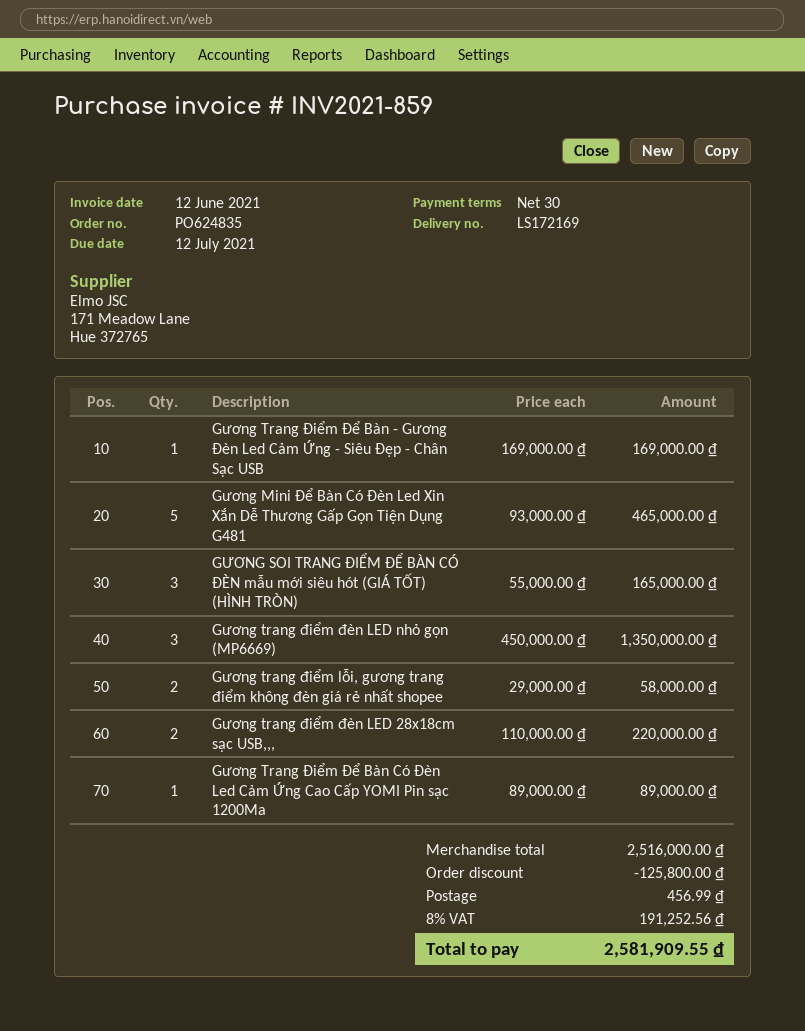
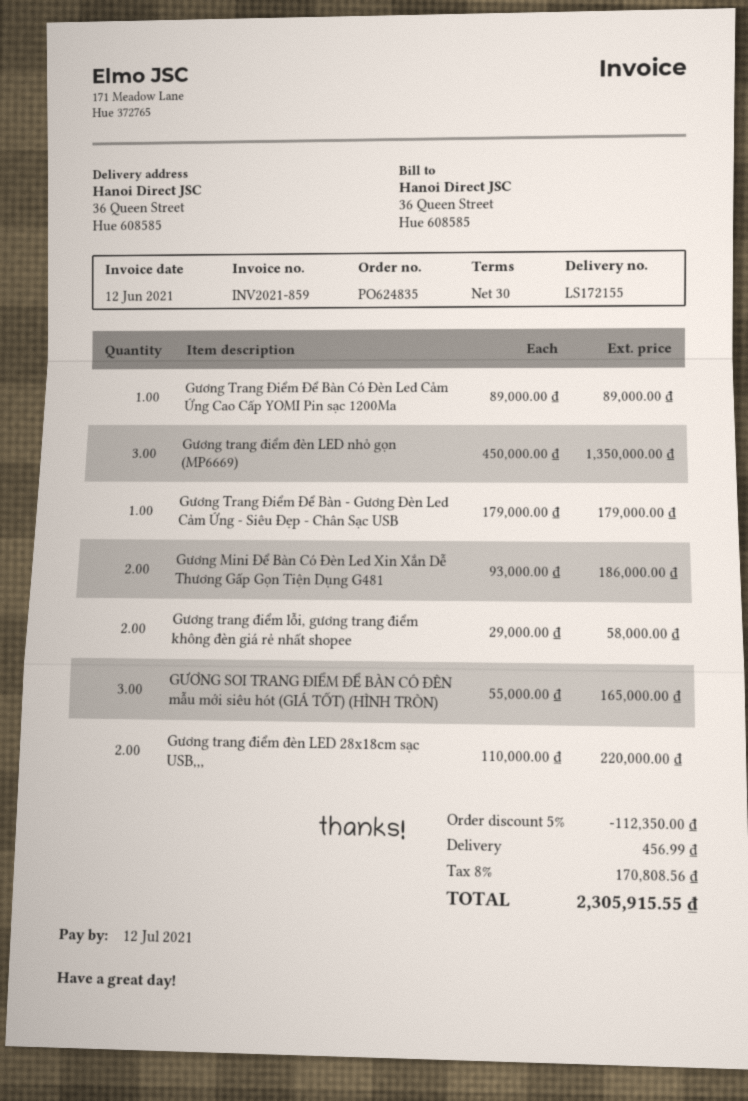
delivery note number: LS172169 -> LS172155
Gương Trang Điểm Để Bàn - Gương Đèn Led Cảm Ứng - Siêu Đẹp - Chân Sạc USB: 1 x 169000.00 = 169000.00 -> 1 x 179000.00 = 179000.00
Gương Mini Để Bàn Có Đèn Led Xin Xắn Dễ Thương Gấp Gọn Tiện Dụng G481: 5 x 93000.00 = 465000.00 -> 2 x 93000.00 = 186000.00
discount: 125800.00 -> 112350.00
tax: 8% = 191252.56 -> 8% = 170808.56
total: 2581909.55 -> 2305915.55

